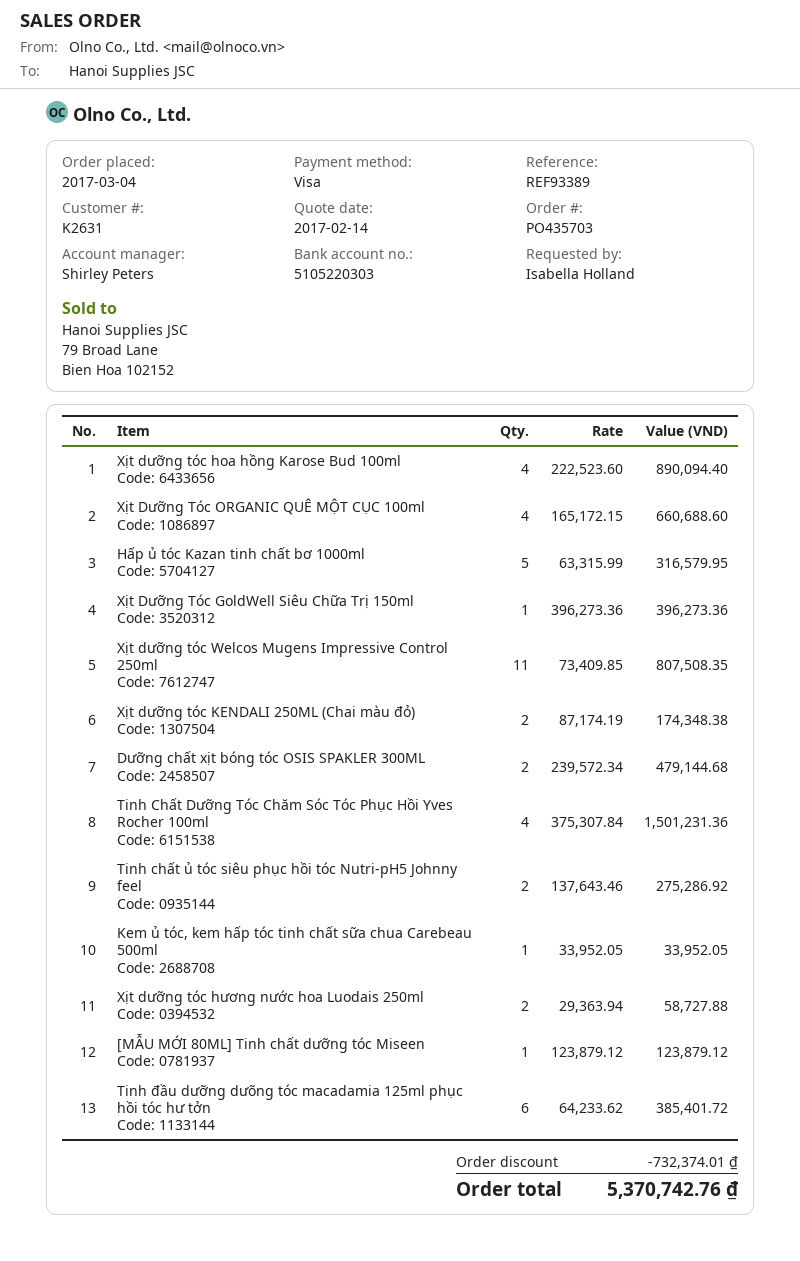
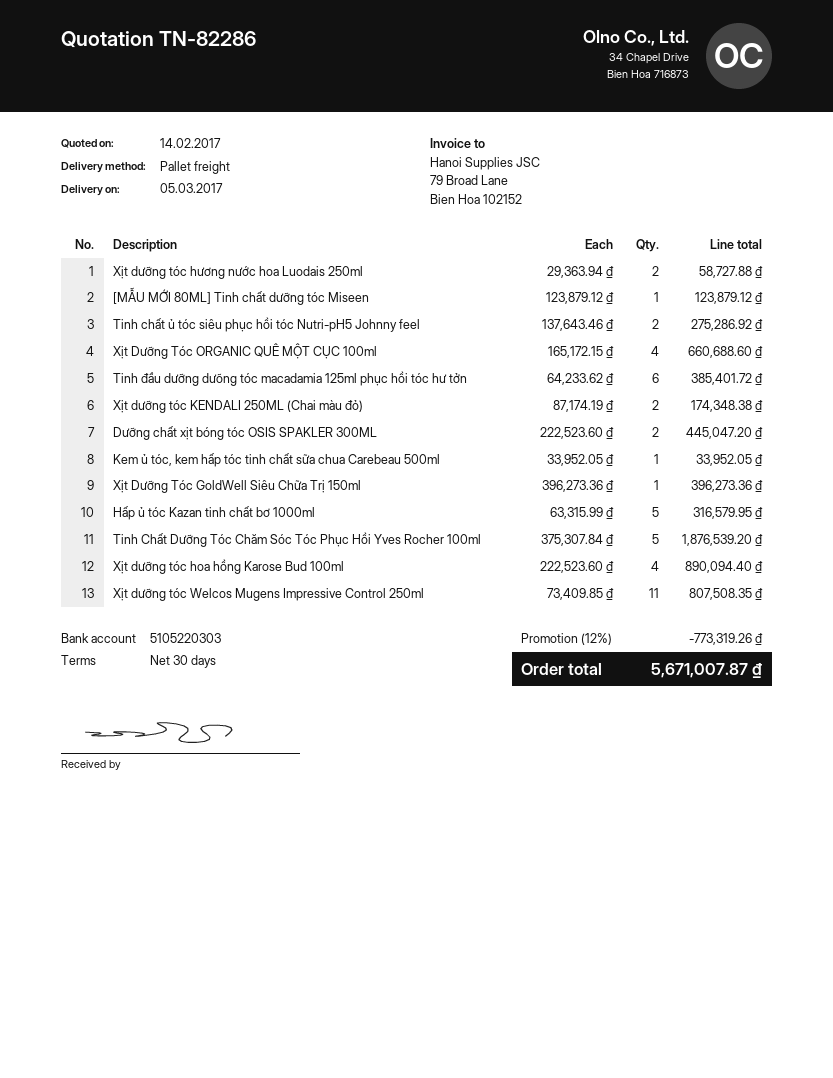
Dưỡng chất xịt bóng tóc OSIS SPAKLER 300ML: 2 x 239572.34 = 479144.68 -> 2 x 222523.60 = 445047.20
Tinh Chất Dưỡng Tóc Chăm Sóc Tóc Phục Hồi Yves Rocher 100ml: 4 x 375307.84 = 1501231.36 -> 5 x 375307.84 = 1876539.20
discount: 732374.01 -> 773319.26
total: 5370742.76 -> 5671007.87

